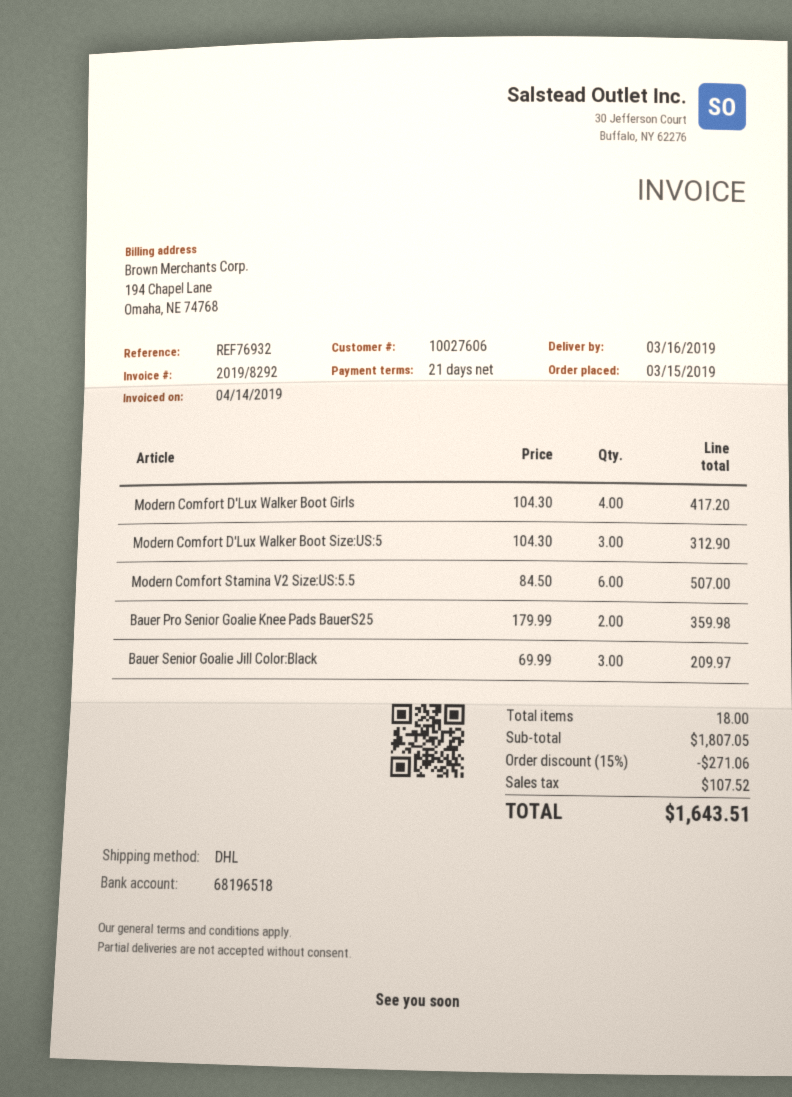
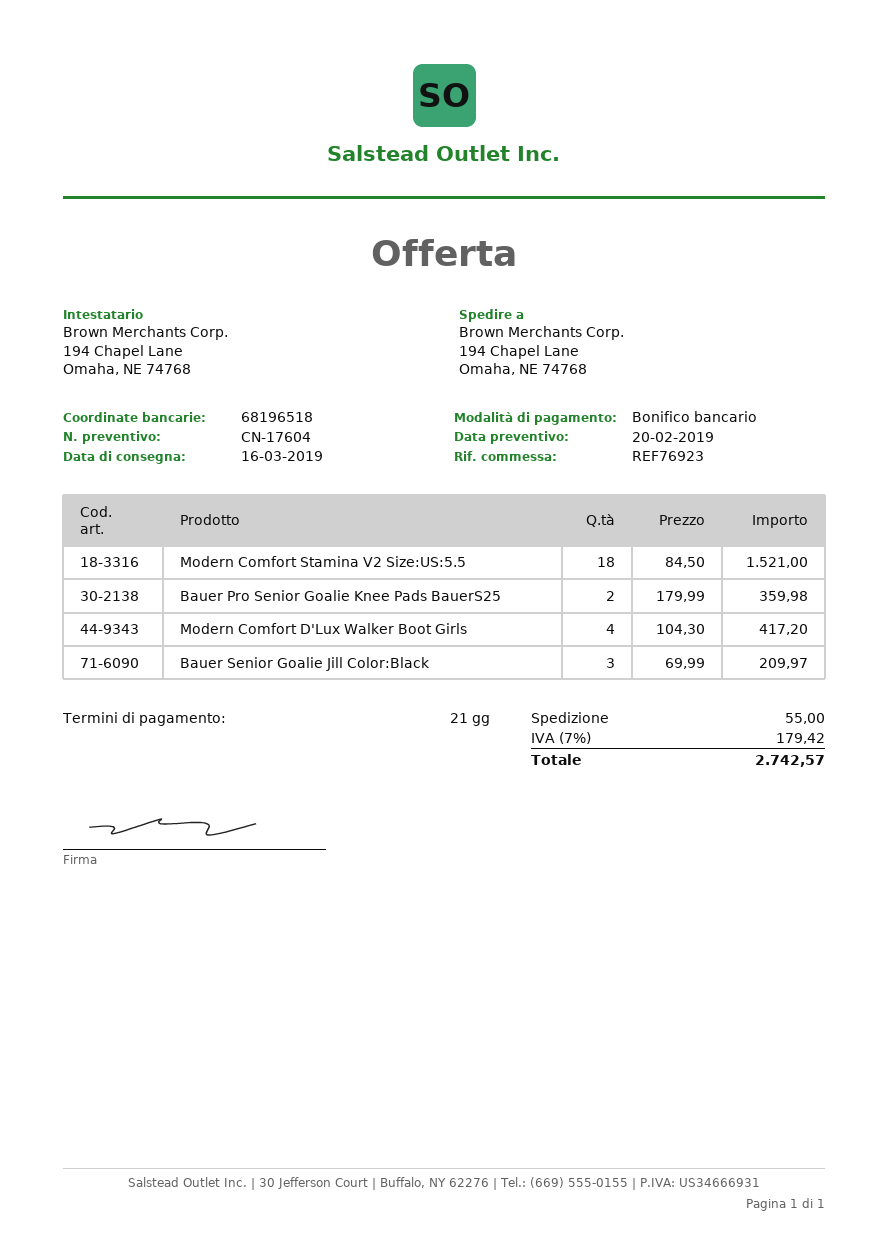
reference: REF76932 -> REF76923
Modern Comfort D'Lux Walker Boot Size:US:5: 3 x 104.30 = 312.90 -> none
Modern Comfort Stamina V2 Size:US:5.5: 6 x 84.50 = 507.00 -> 18 x 84.50 = 1521.00
discount: 15% = 271.06 -> none
shipping: none -> 55.00
tax: 107.52 -> 179.42
total: 1643.51 -> 2742.57

